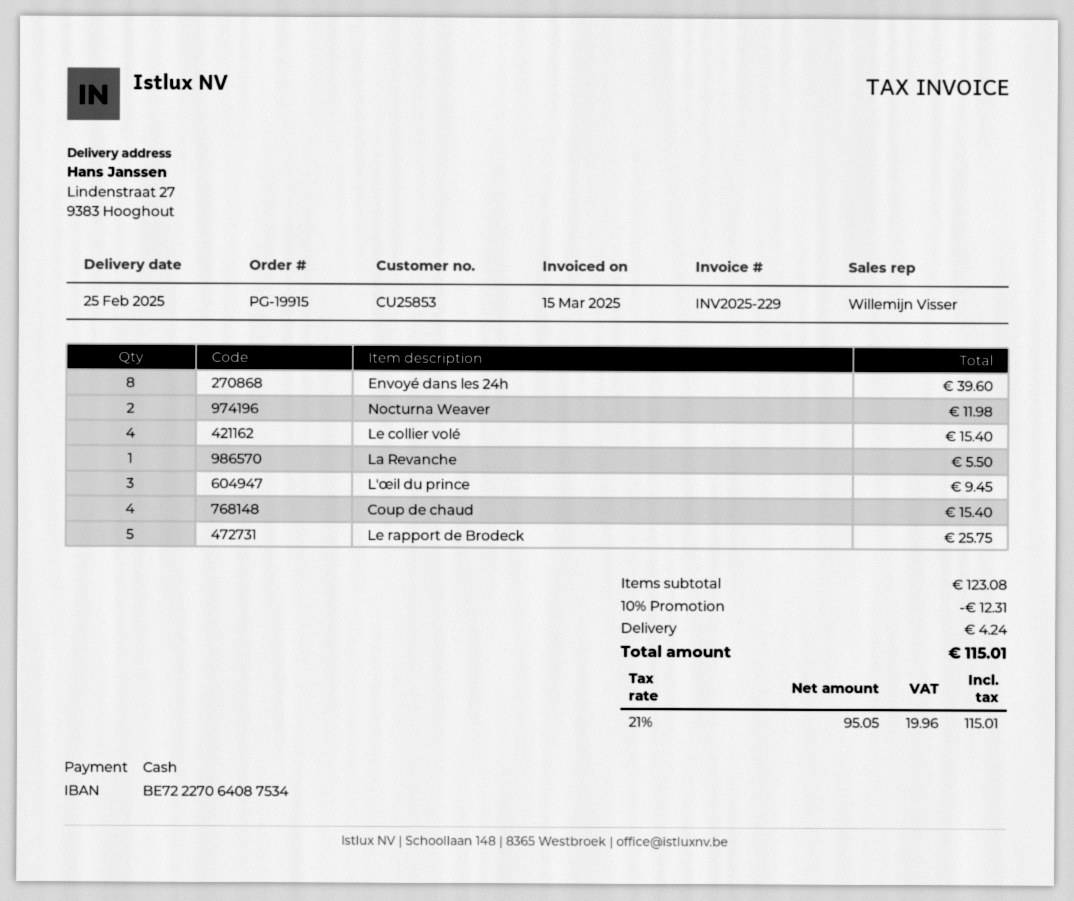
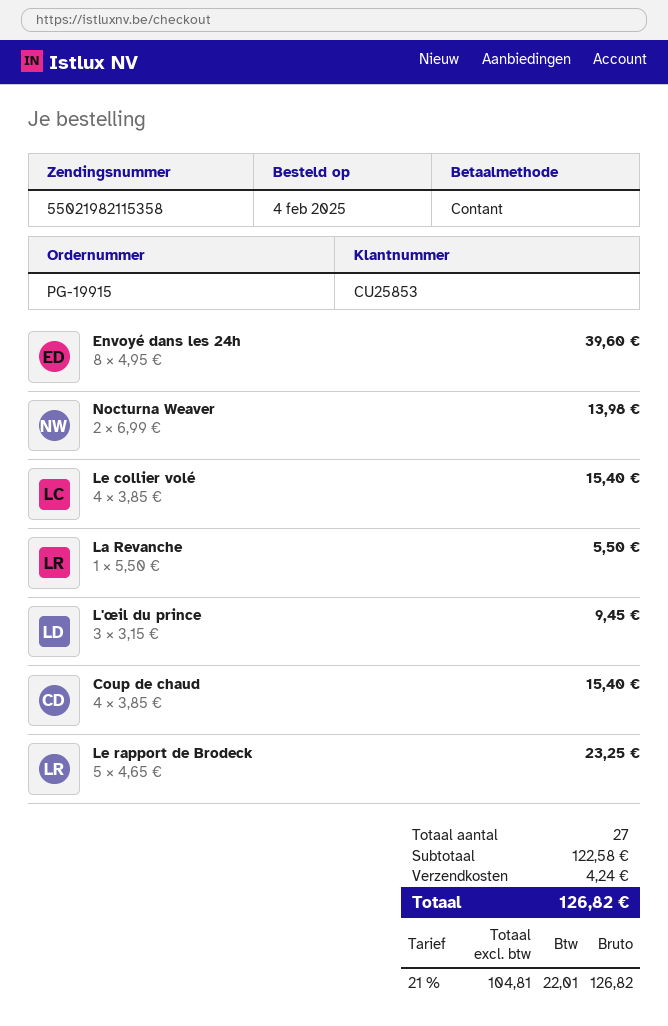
Nocturna Weaver: 2 for 11.98 -> 2 for 13.98
Le rapport de Brodeck: 5 for 25.75 -> 5 for 23.25
subtotal: 123.08 -> 122.58
discount: 10% = 12.31 -> none
net: 95.05 -> 104.81
tax: 21% = 19.96 -> 21% = 22.01
total: 115.01 -> 126.82

